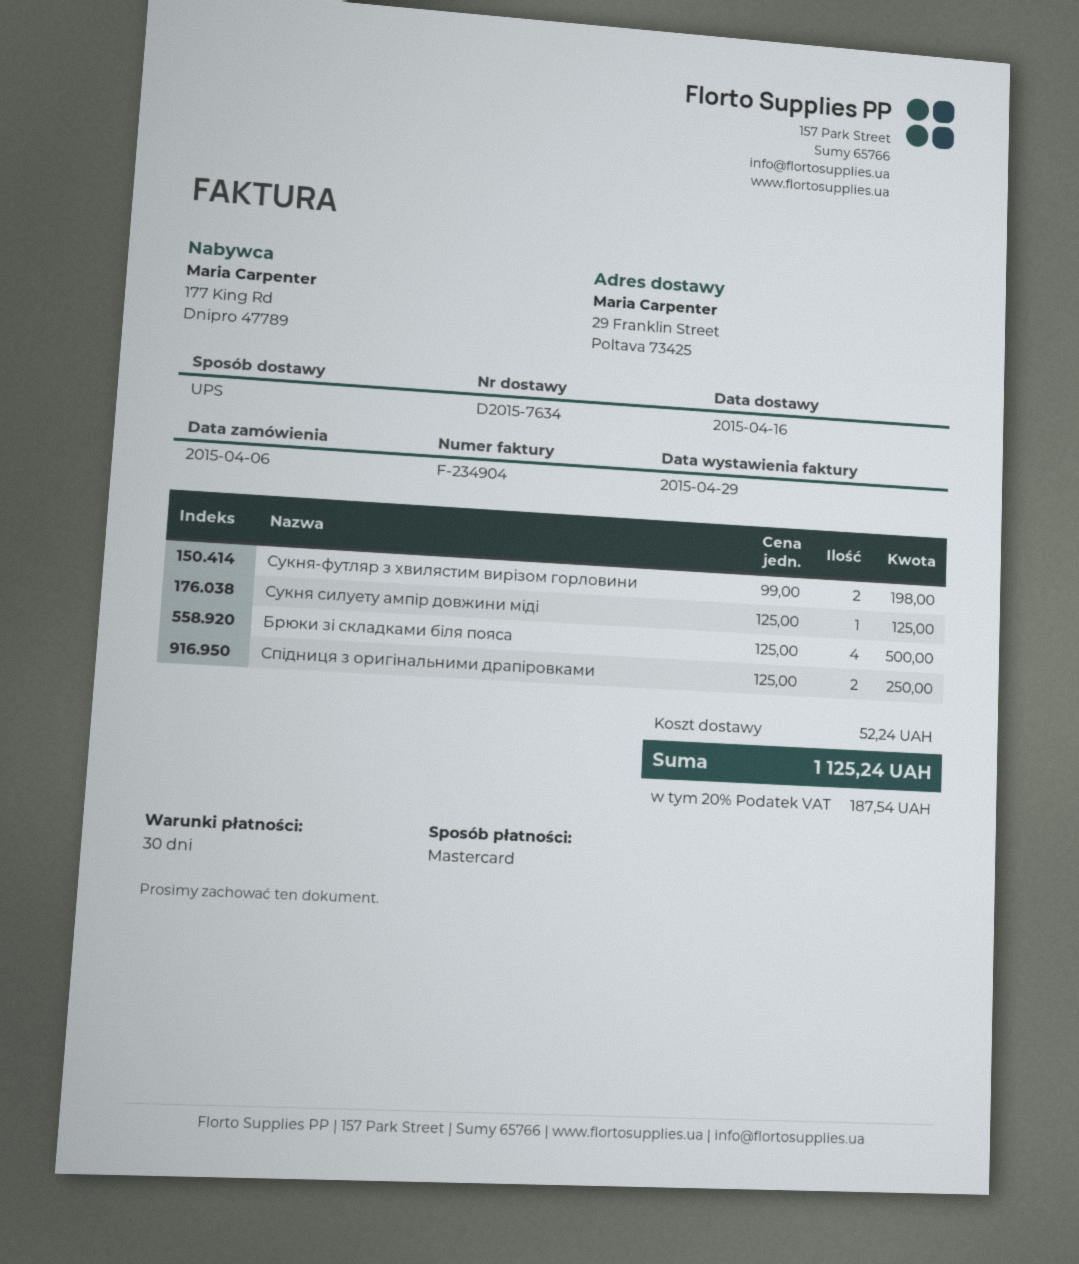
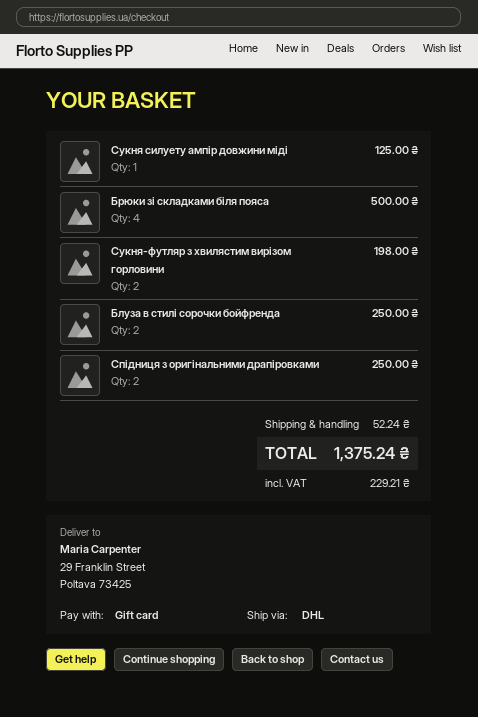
payment method: Mastercard -> gift card
shipping method: UPS -> DHL
Блуза в стилі сорочки бойфренда: none -> 2 for 250.00
tax: 187.54 -> 229.21
total: 1125.24 -> 1375.24

